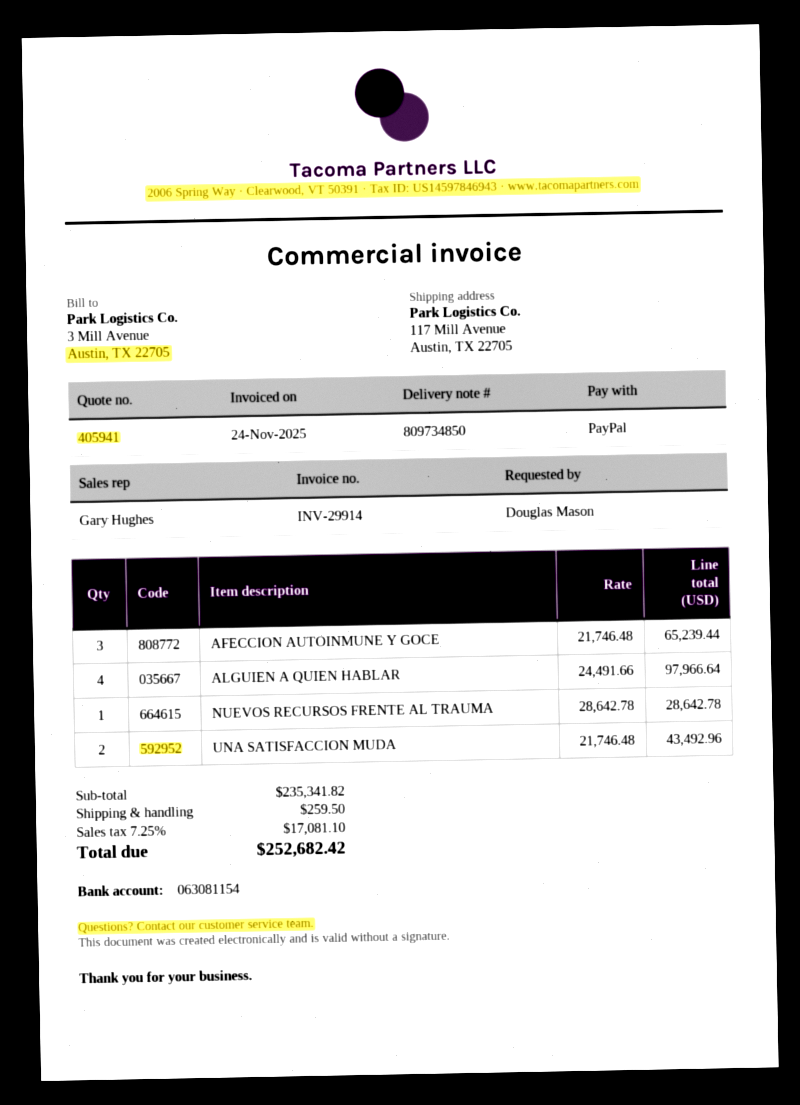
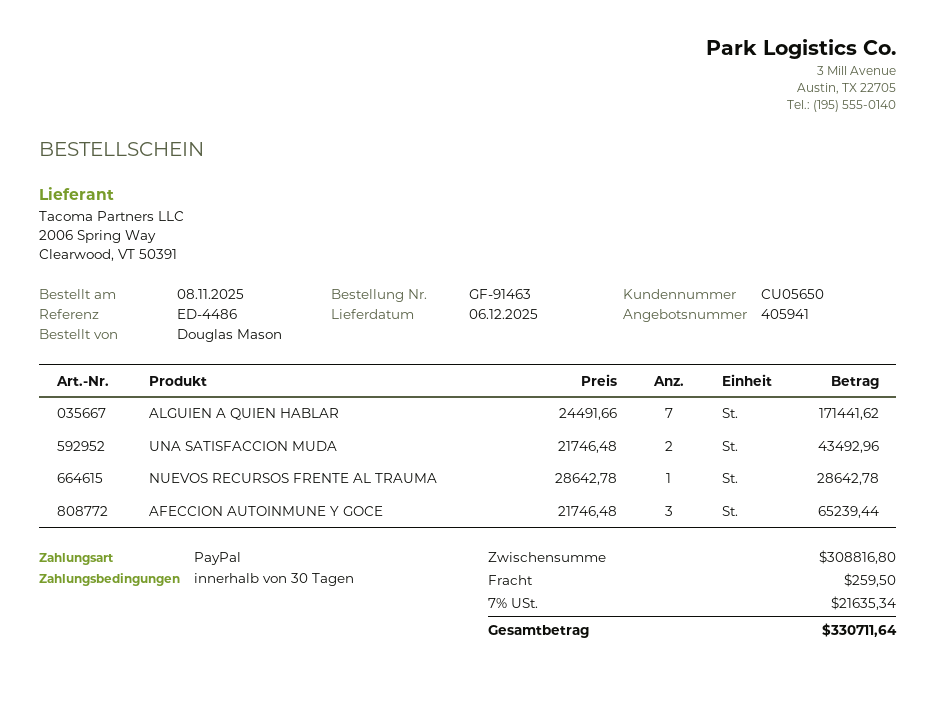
ALGUIEN A QUIEN HABLAR: 4 x 24491.66 = 97966.64 -> 7 x 24491.66 = 171441.62
subtotal: 235341.82 -> 308816.80
tax: 7.25% = 17081.10 -> 7% = 21635.34
total: 252682.42 -> 330711.64

